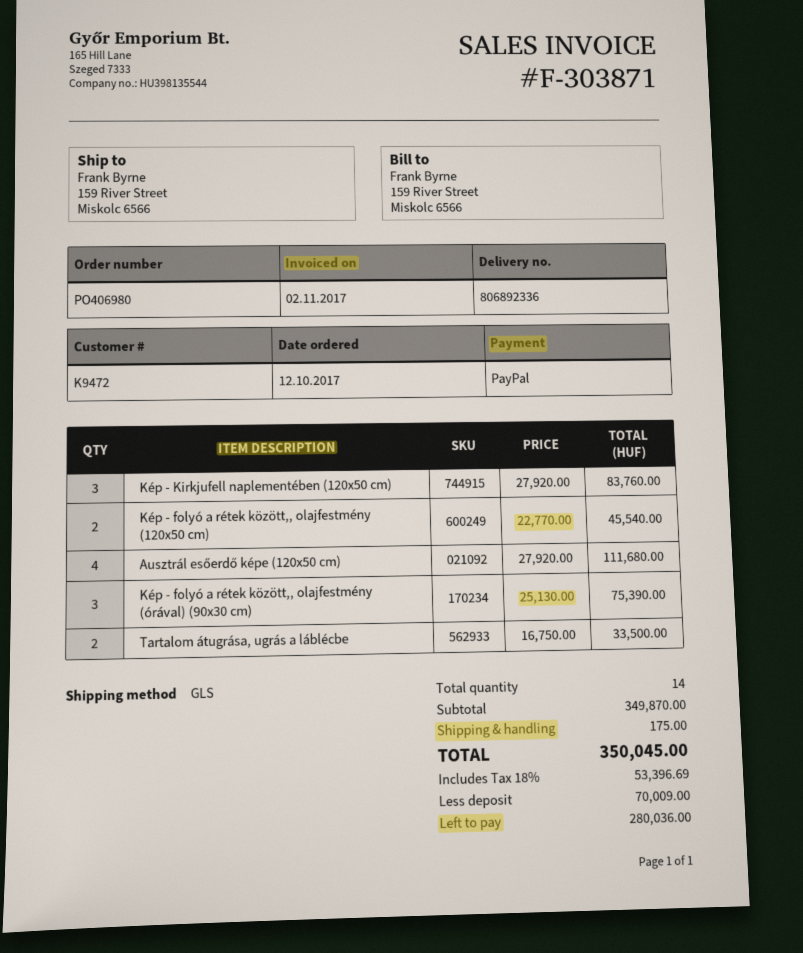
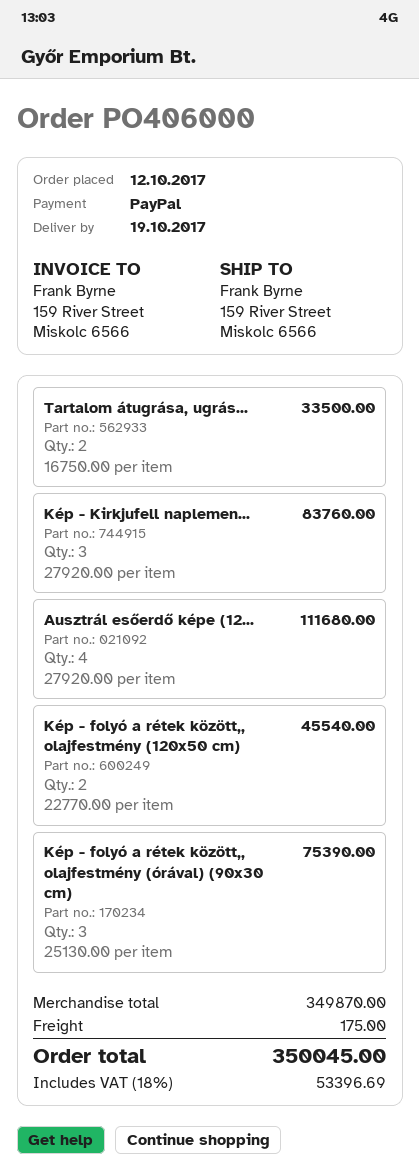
order number: PO406980 -> PO406000

